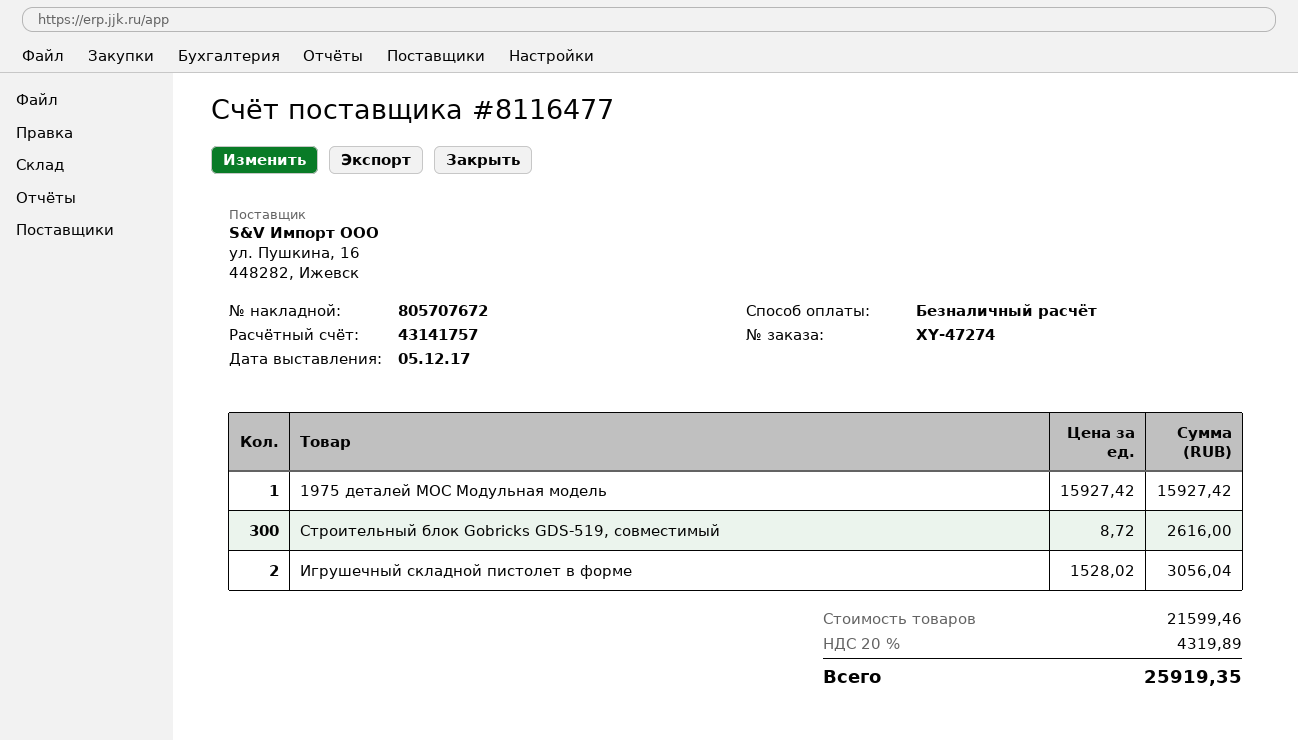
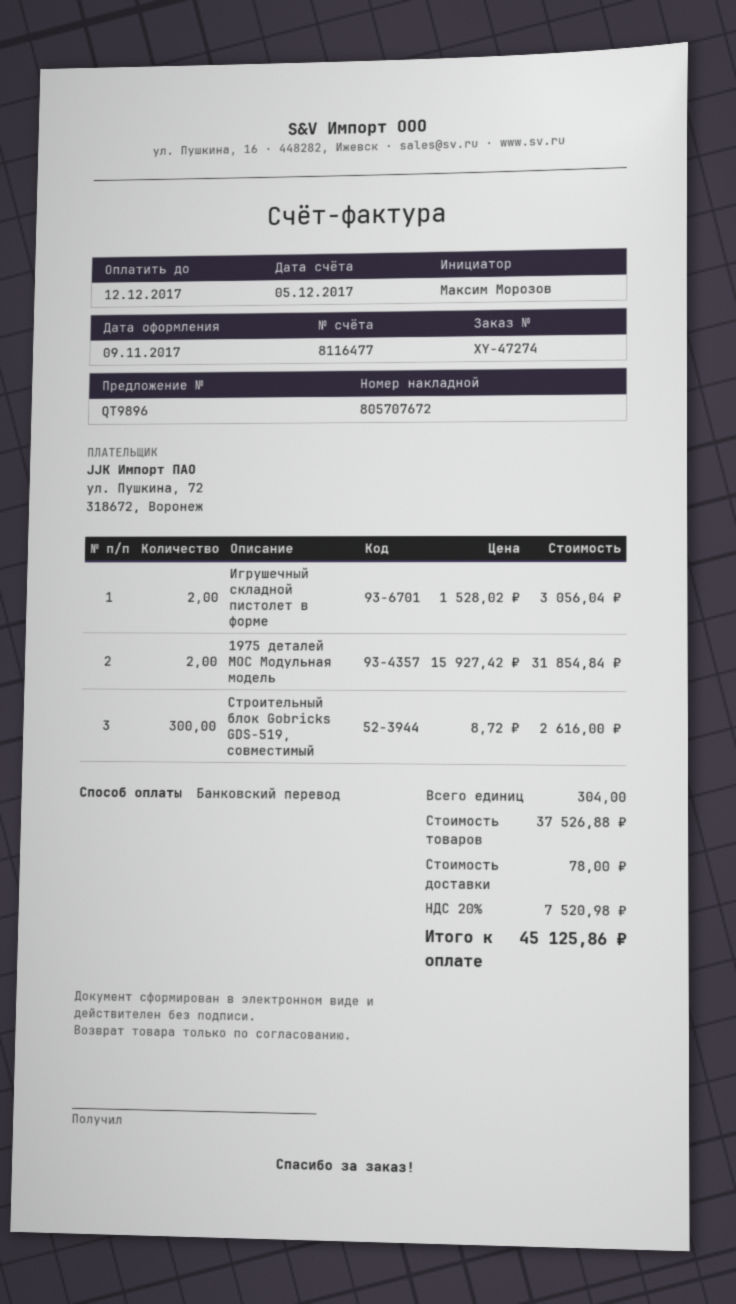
1975 деталей MOC Модульная модель: 1 x 15927.42 = 15927.42 -> 2 x 15927.42 = 31854.84
subtotal: 21599.46 -> 37526.88
shipping: none -> 78.00
tax: 20% = 4319.89 -> 20% = 7520.98
total: 25919.35 -> 45125.86

